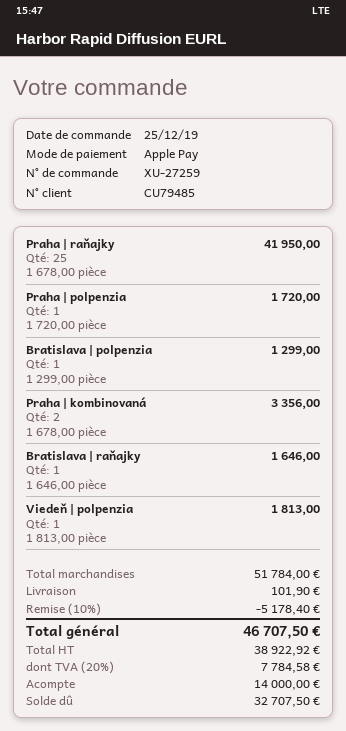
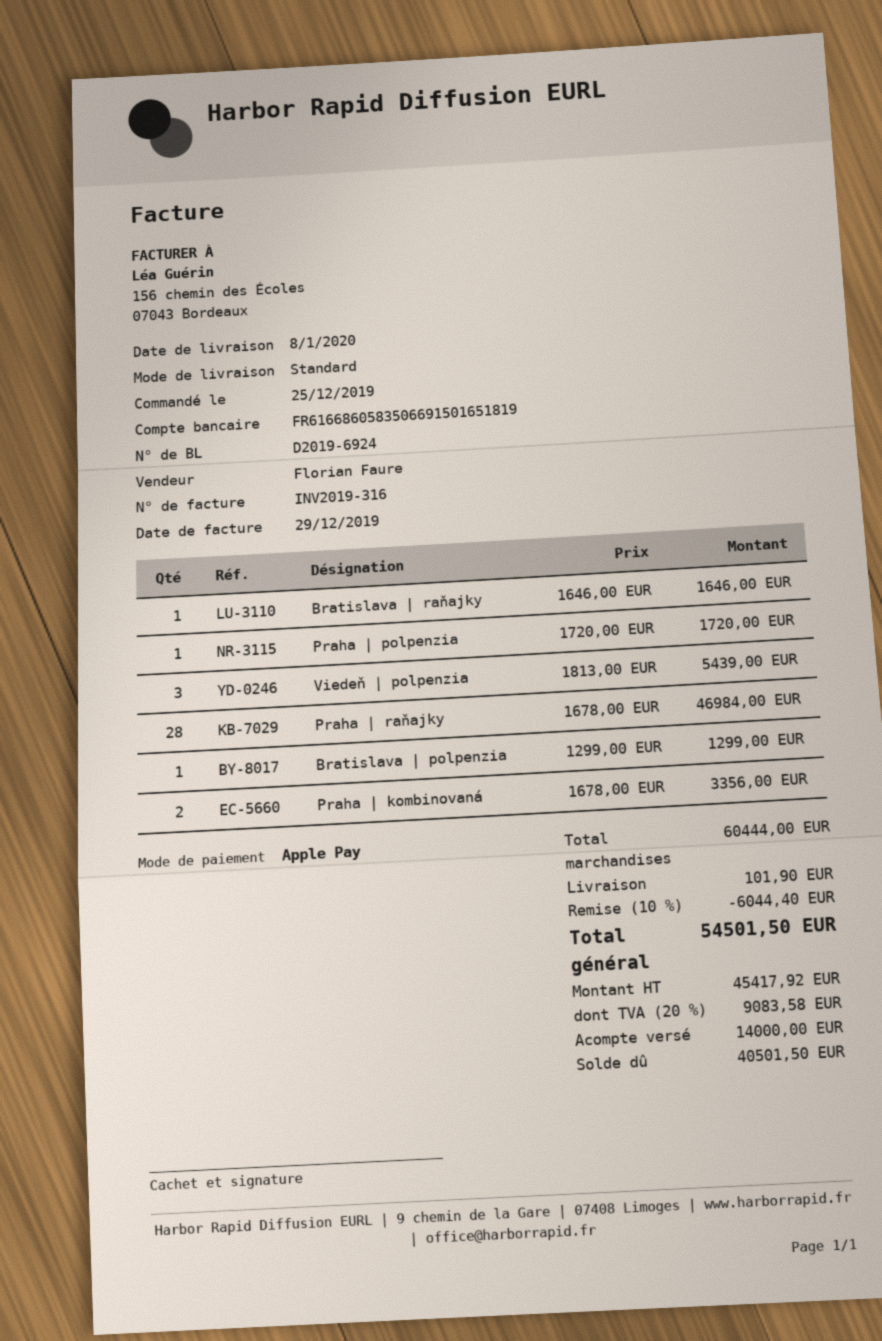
Praha | raňajky: 25 x 1678.00 = 41950.00 -> 28 x 1678.00 = 46984.00
Viedeň | polpenzia: 1 x 1813.00 = 1813.00 -> 3 x 1813.00 = 5439.00
subtotal: 51784.00 -> 60444.00
discount: 10% = 5178.40 -> 10% = 6044.40
net: 38922.92 -> 45417.92
tax: 20% = 7784.58 -> 20% = 9083.58
total: 46707.50 -> 54501.50
balance: 32707.50 -> 40501.50

